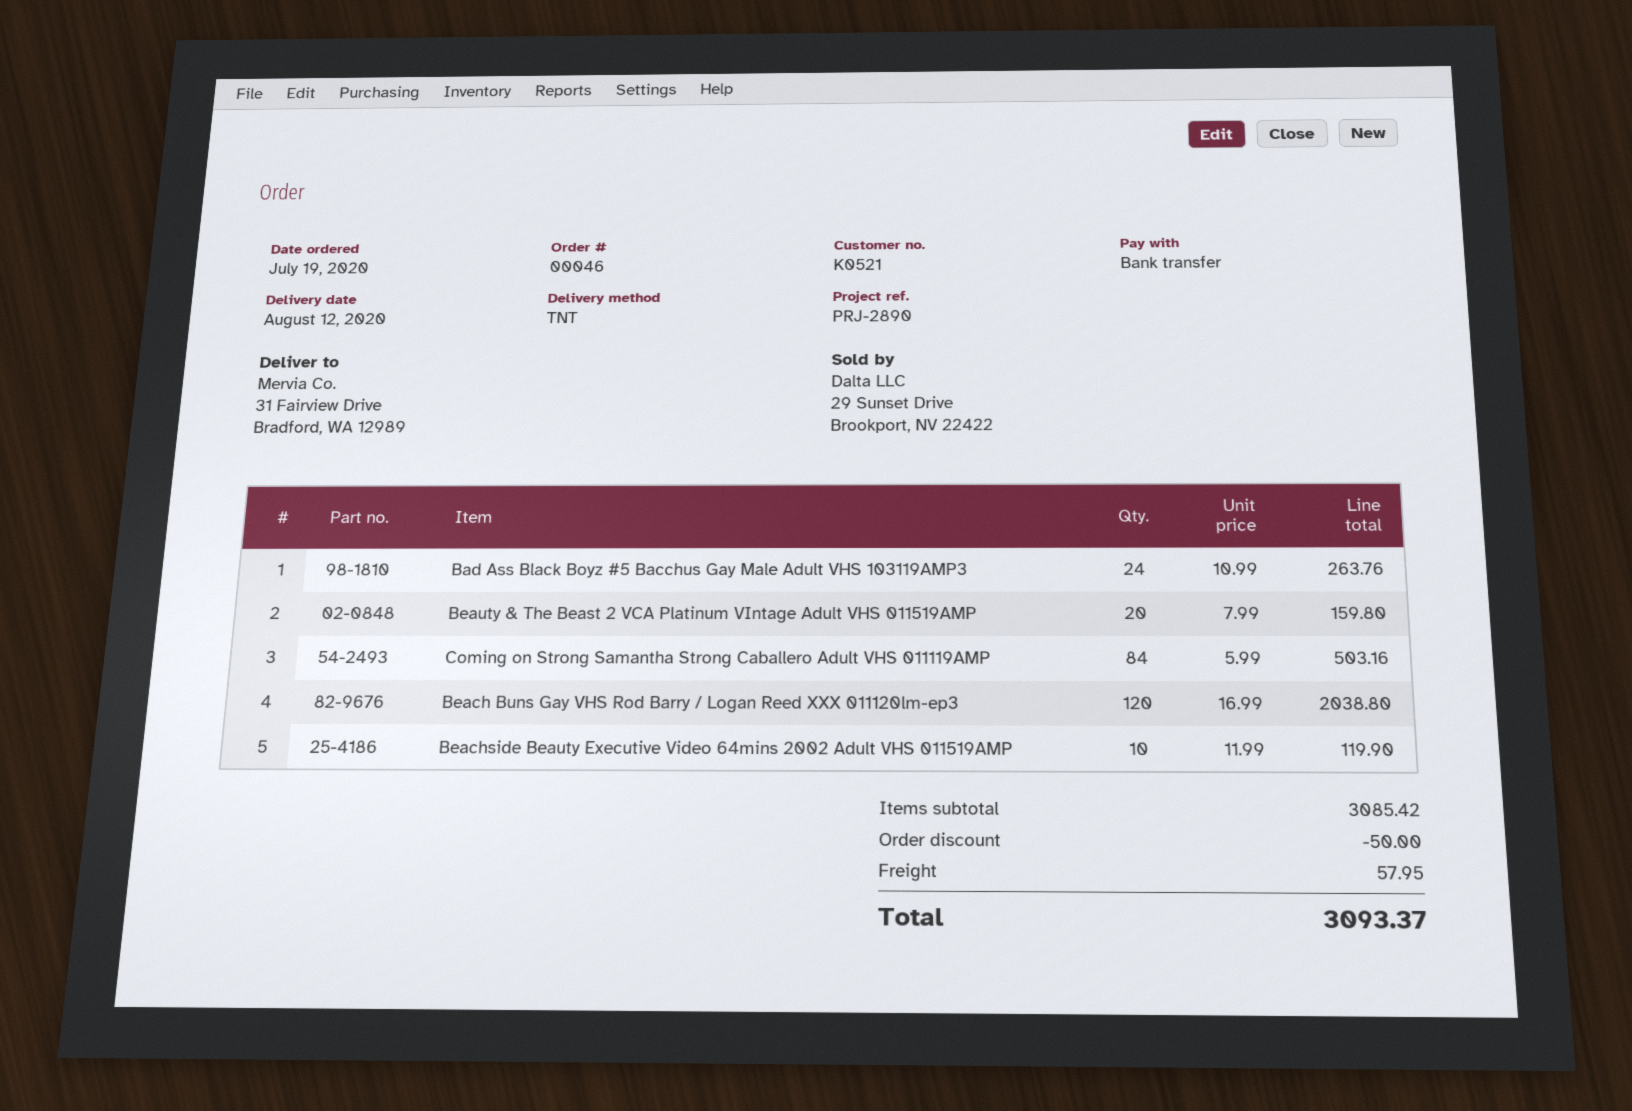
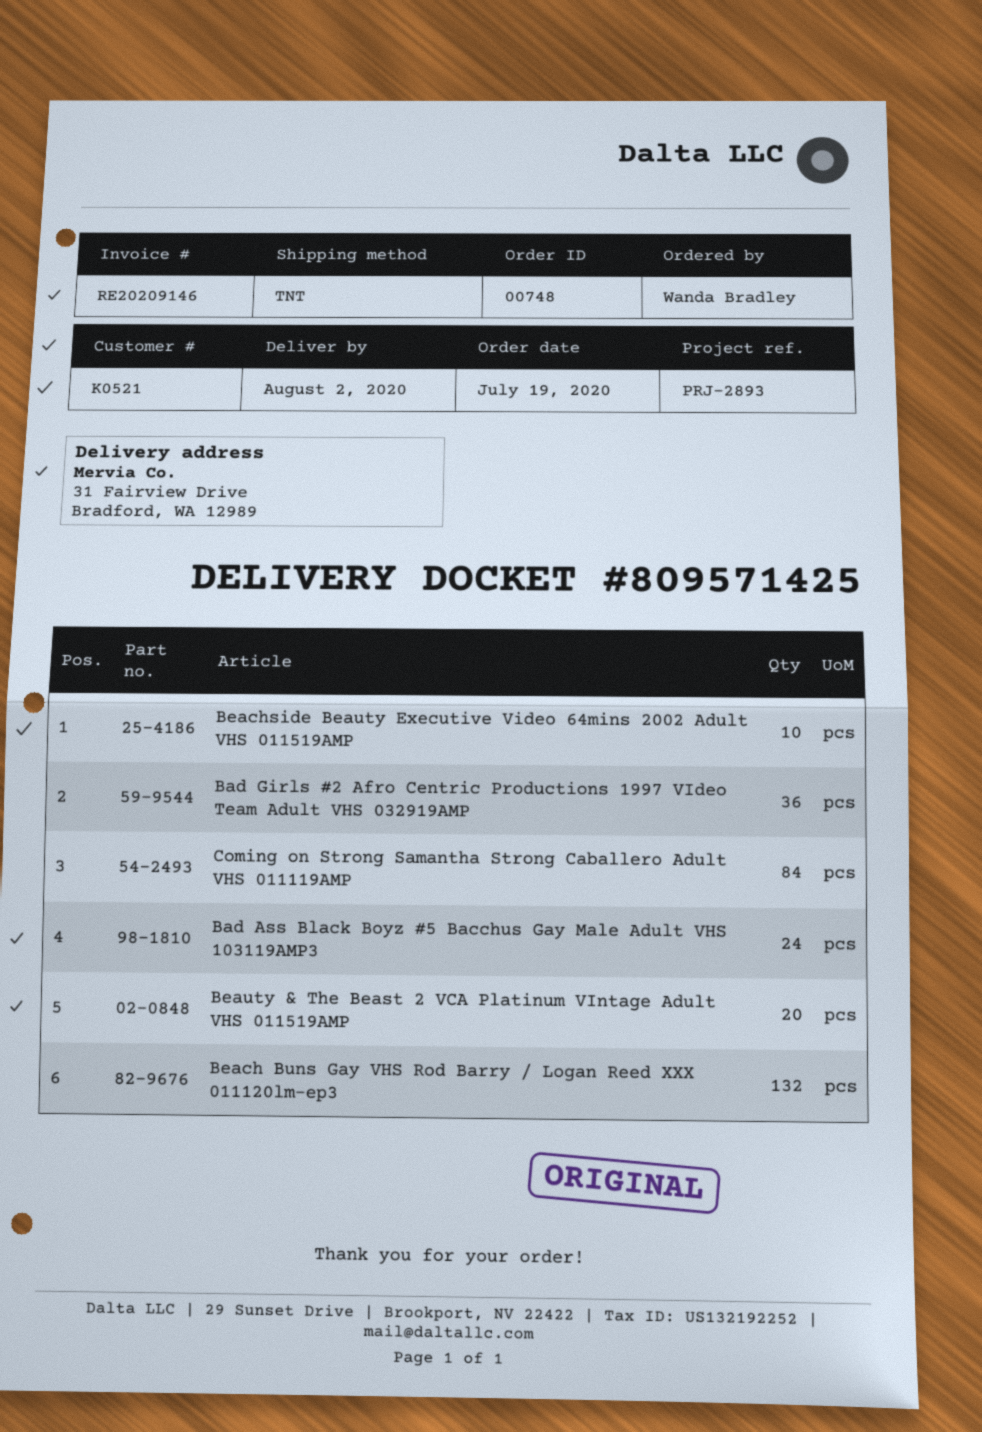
order number: 00046 -> 00748
delivery date: 2020-08-12 -> 2020-08-02
reference: PRJ-2890 -> PRJ-2893
Beach Buns Gay VHS Rod Barry / Logan Reed XXX 011120lm-ep3: 120 -> 132
Bad Girls #2 Afro Centric Productions 1997 VIdeo Team Adult VHS 032919AMP: none -> 36

